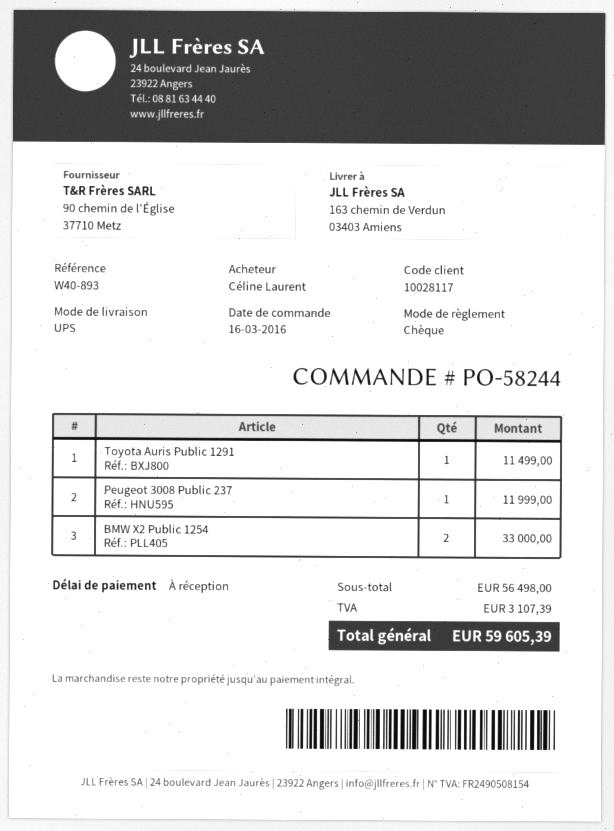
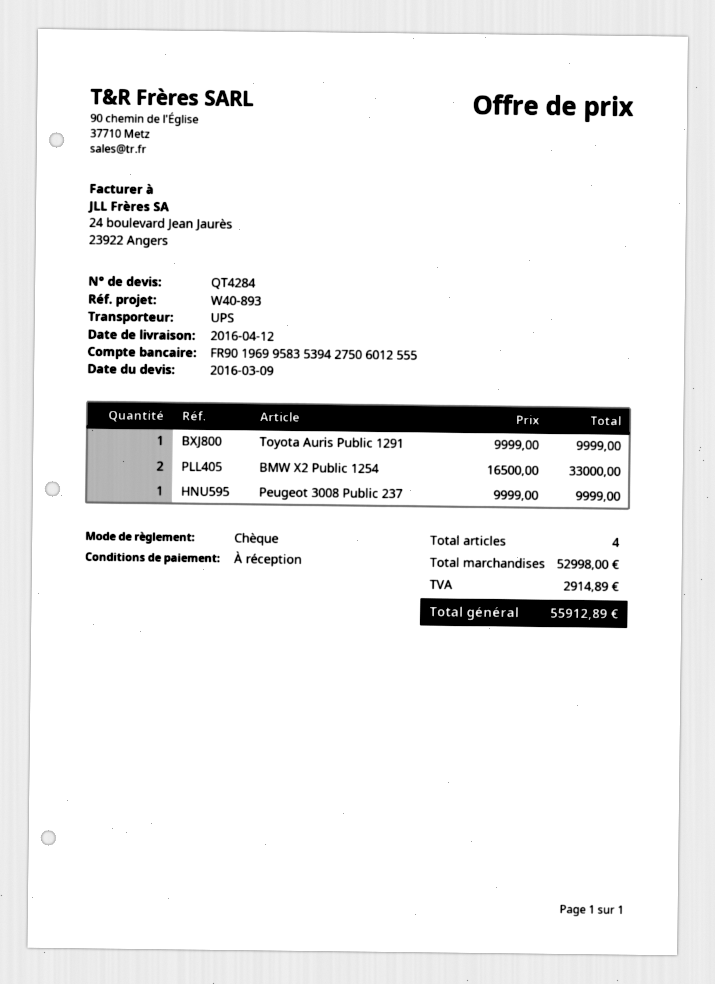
Toyota Auris Public 1291: 1 for 11499.00 -> 1 for 9999.00
Peugeot 3008 Public 237: 1 for 11999.00 -> 1 for 9999.00
subtotal: 56498.00 -> 52998.00
tax: 3107.39 -> 2914.89
total: 59605.39 -> 55912.89

